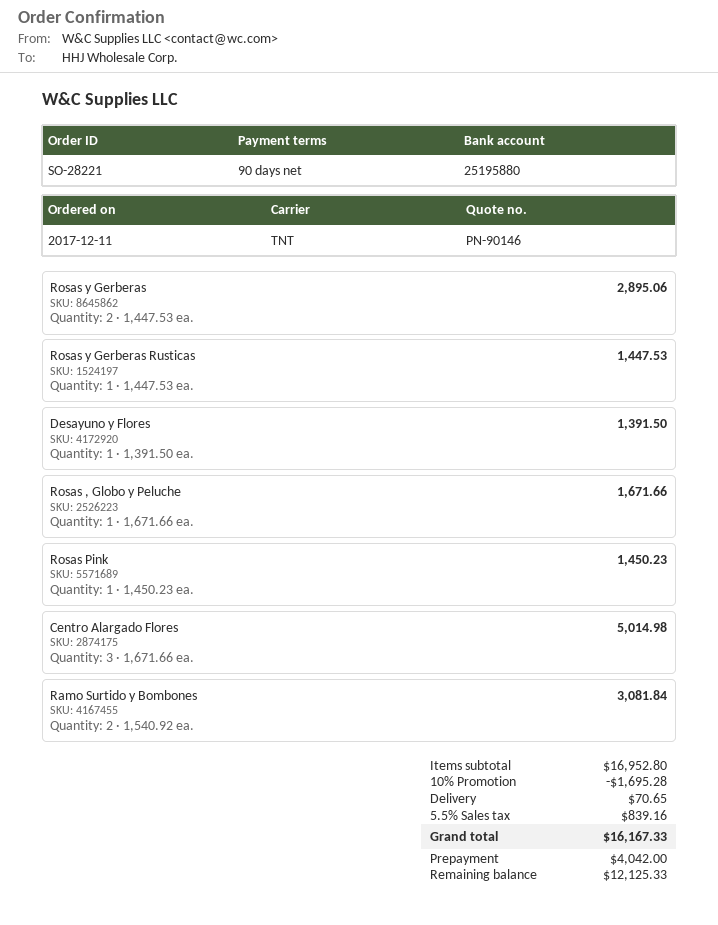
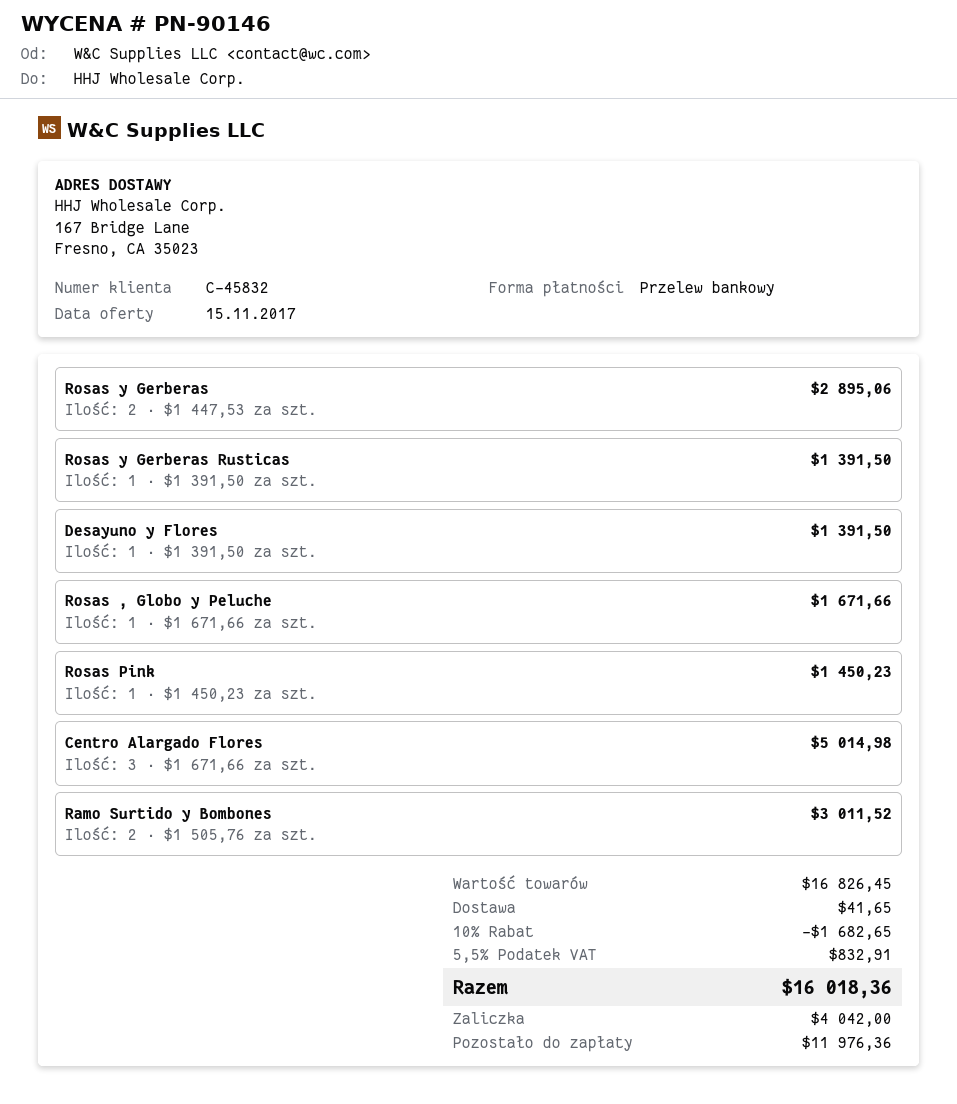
Rosas y Gerberas Rusticas: 1 x 1447.53 = 1447.53 -> 1 x 1391.50 = 1391.50
Ramo Surtido y Bombones: 2 x 1540.92 = 3081.84 -> 2 x 1505.76 = 3011.52
subtotal: 16952.80 -> 16826.45
discount: 10% = 1695.28 -> 10% = 1682.65
shipping: 70.65 -> 41.65
tax: 5.5% = 839.16 -> 5.5% = 832.91
total: 16167.33 -> 16018.36
balance: 12125.33 -> 11976.36

